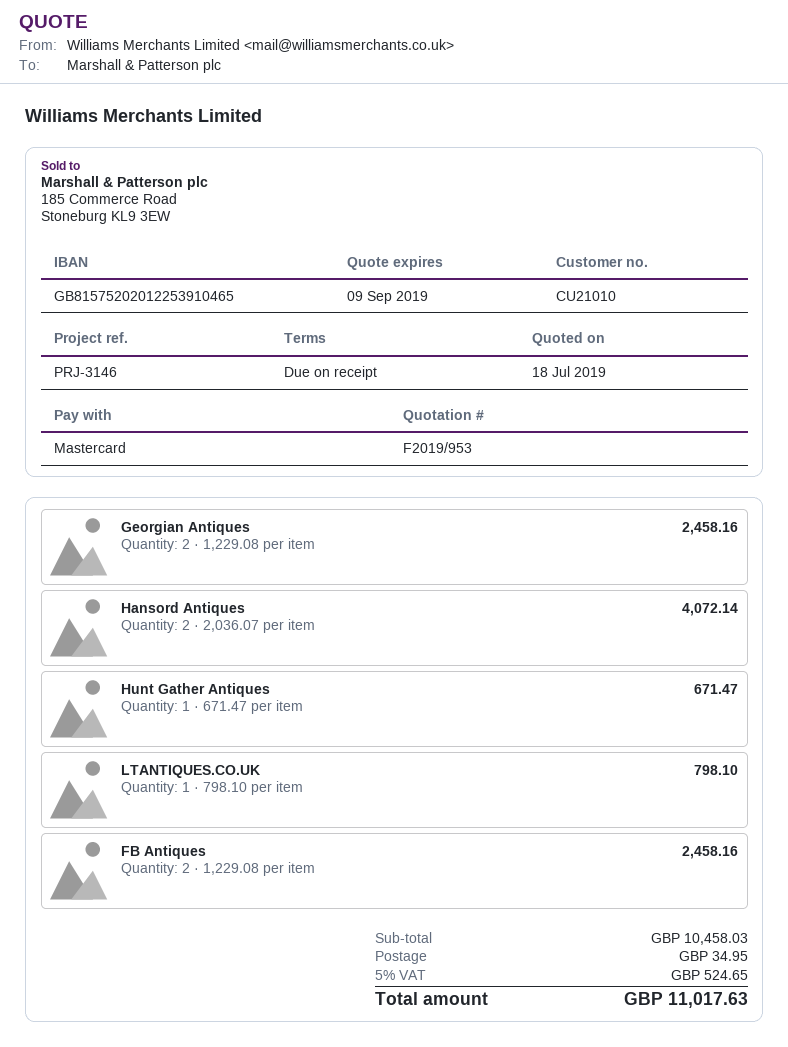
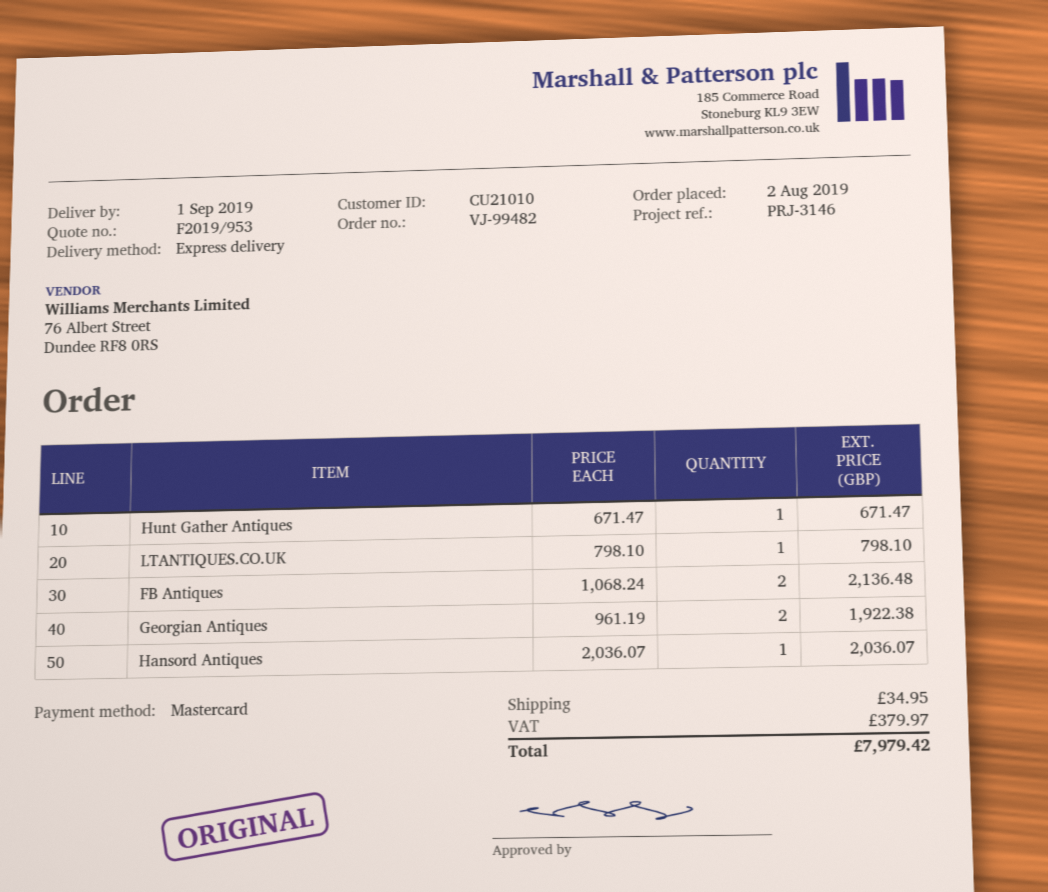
Georgian Antiques: 2 x 1229.08 = 2458.16 -> 2 x 961.19 = 1922.38
Hansord Antiques: 2 x 2036.07 = 4072.14 -> 1 x 2036.07 = 2036.07
FB Antiques: 2 x 1229.08 = 2458.16 -> 2 x 1068.24 = 2136.48
tax: 524.65 -> 379.97
total: 11017.63 -> 7979.42

